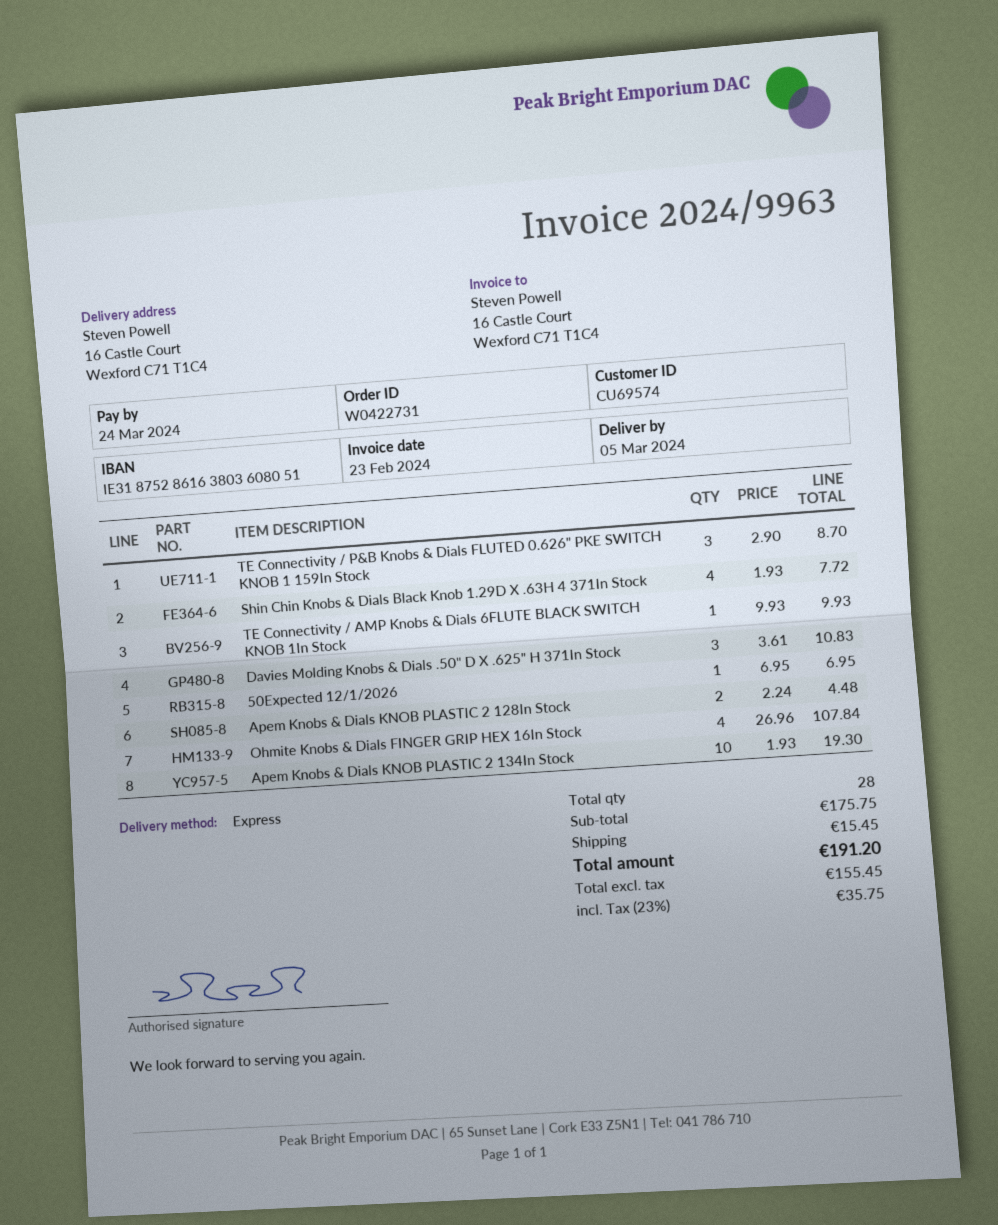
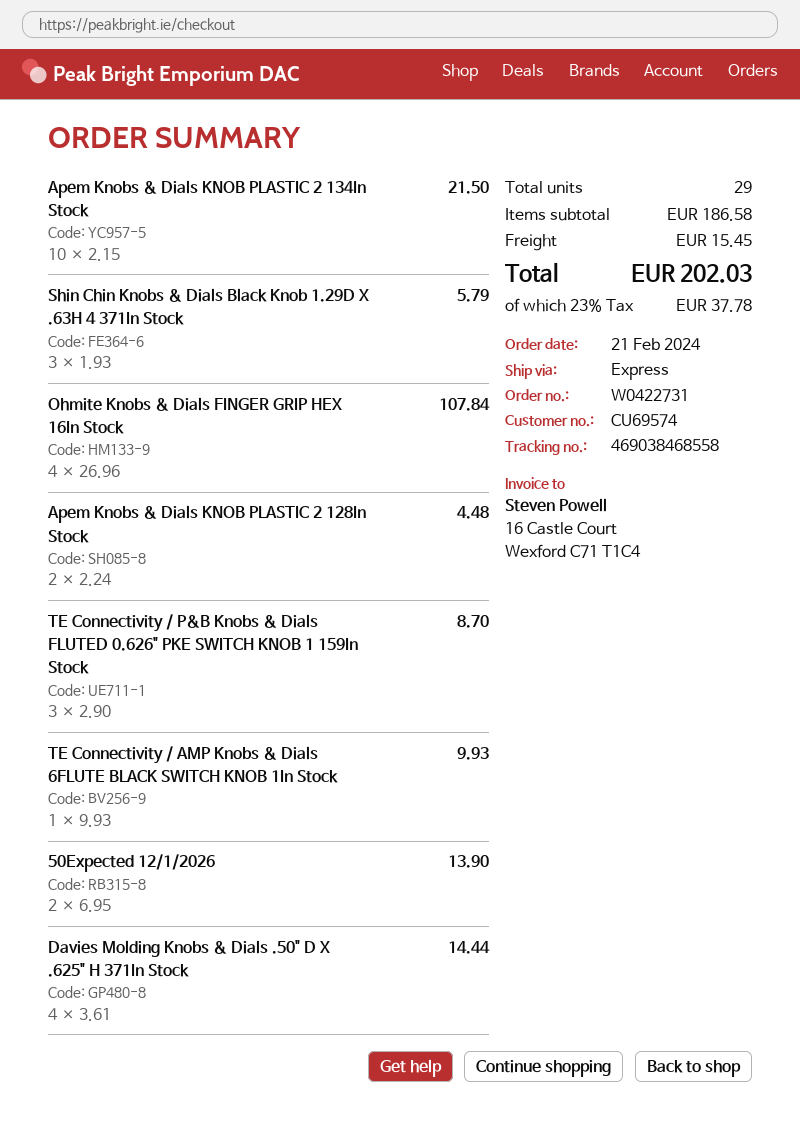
Shin Chin Knobs & Dials Black Knob 1.29D X .63H 4 371In Stock: 4 x 1.93 = 7.72 -> 3 x 1.93 = 5.79
Davies Molding Knobs & Dials .50" D X .625" H 371In Stock: 3 x 3.61 = 10.83 -> 4 x 3.61 = 14.44
50Expected 12/1/2026: 1 x 6.95 = 6.95 -> 2 x 6.95 = 13.90
Apem Knobs & Dials KNOB PLASTIC 2 134In Stock: 10 x 1.93 = 19.30 -> 10 x 2.15 = 21.50
total quantity: 28 -> 29
subtotal: 175.75 -> 186.58
tax: 23% = 35.75 -> 23% = 37.78
total: 191.20 -> 202.03

